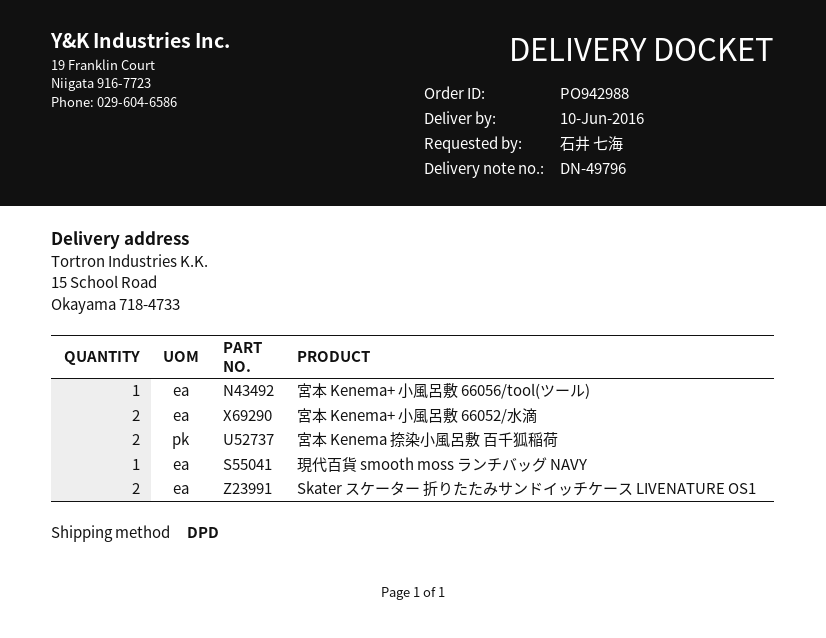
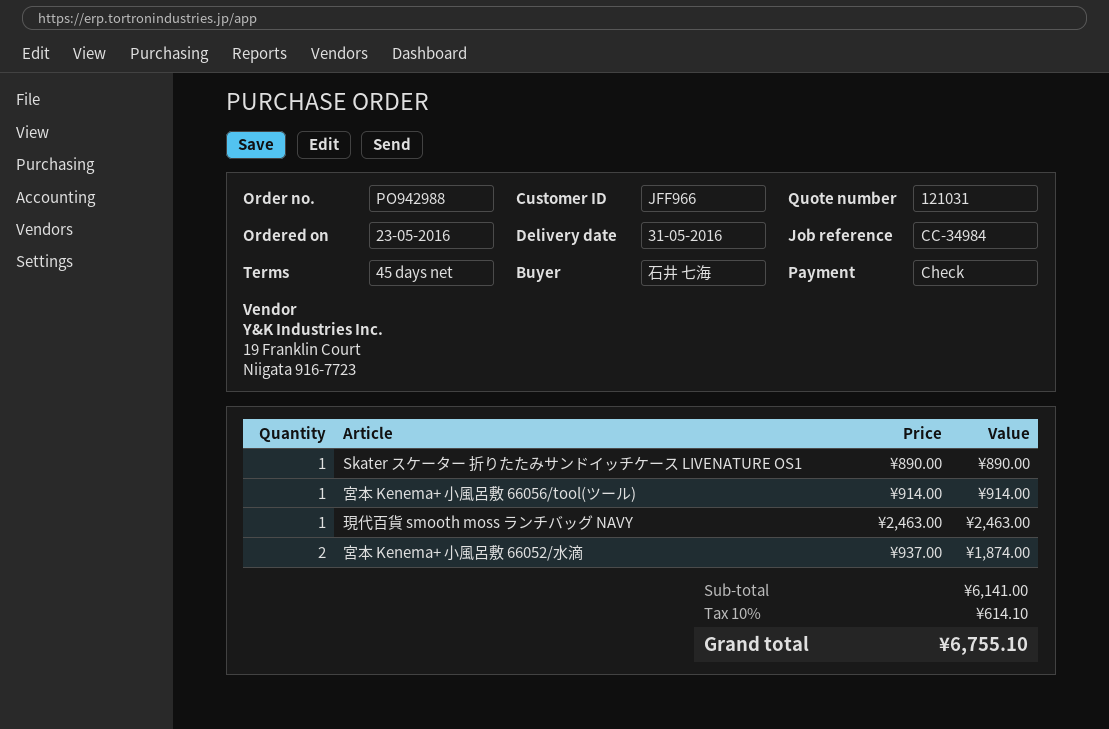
delivery date: 2016-06-10 -> 2016-05-31
宮本 Kenema 捺染小風呂敷 百千狐稲荷: 2 -> none
Skater スケーター 折りたたみサンドイッチケース LIVENATURE OS1: 2 -> 1

